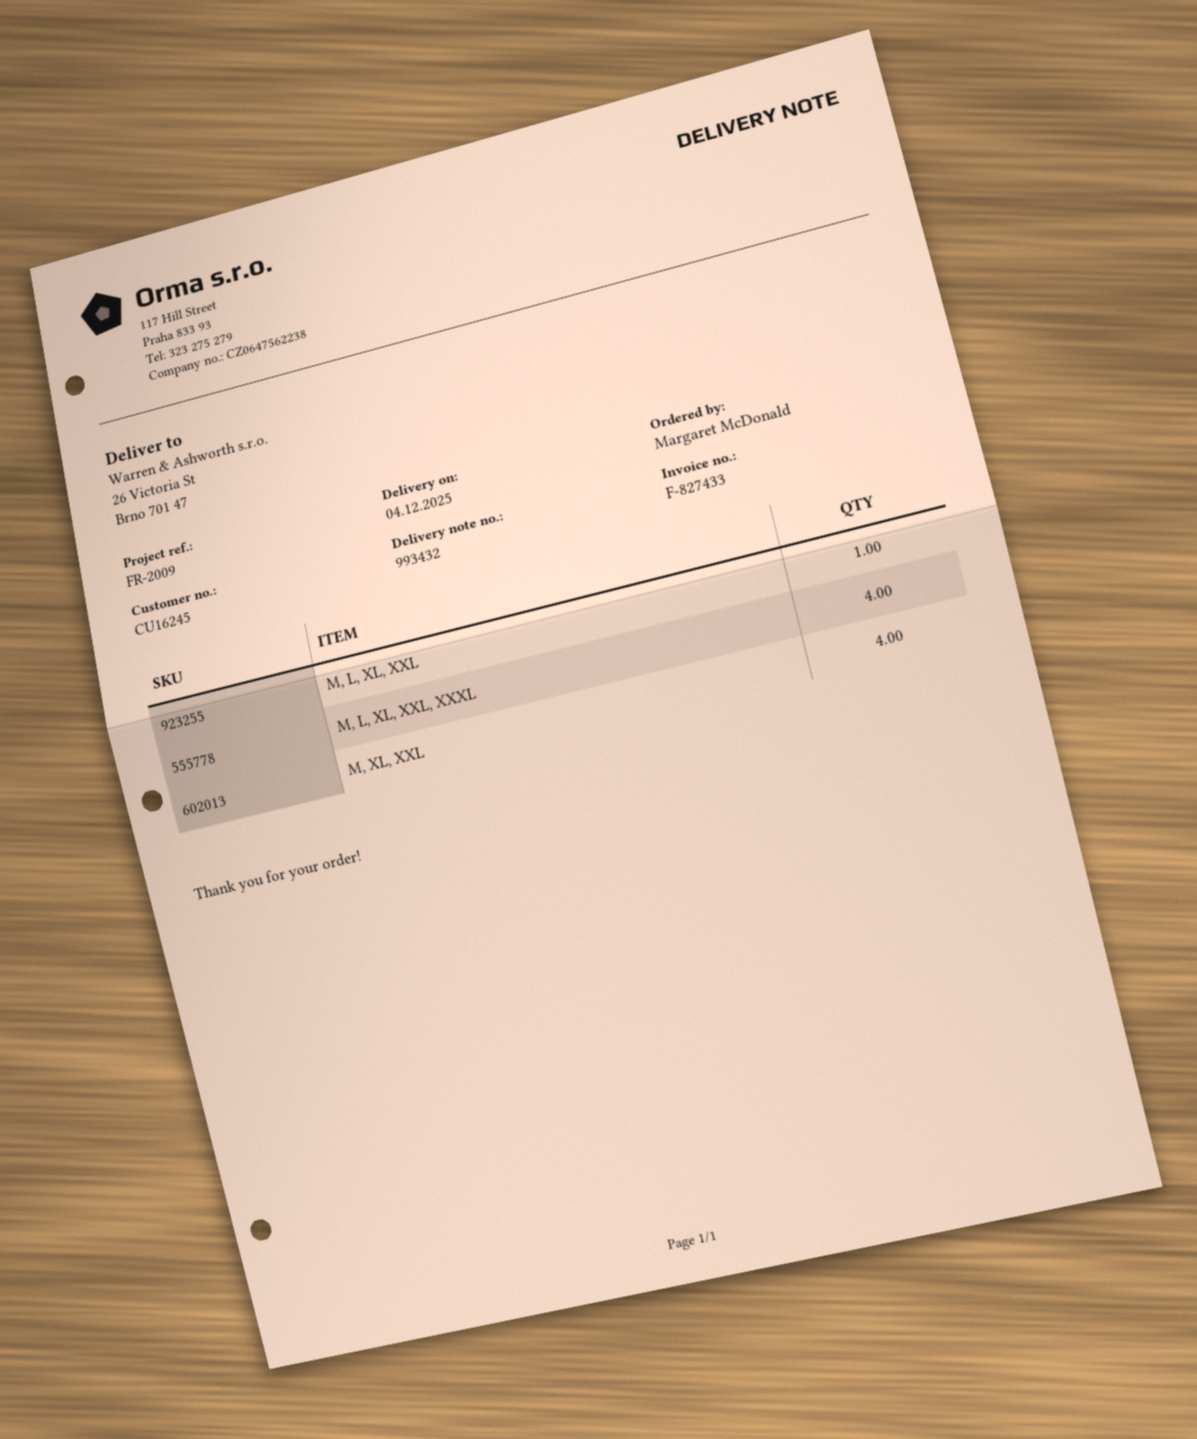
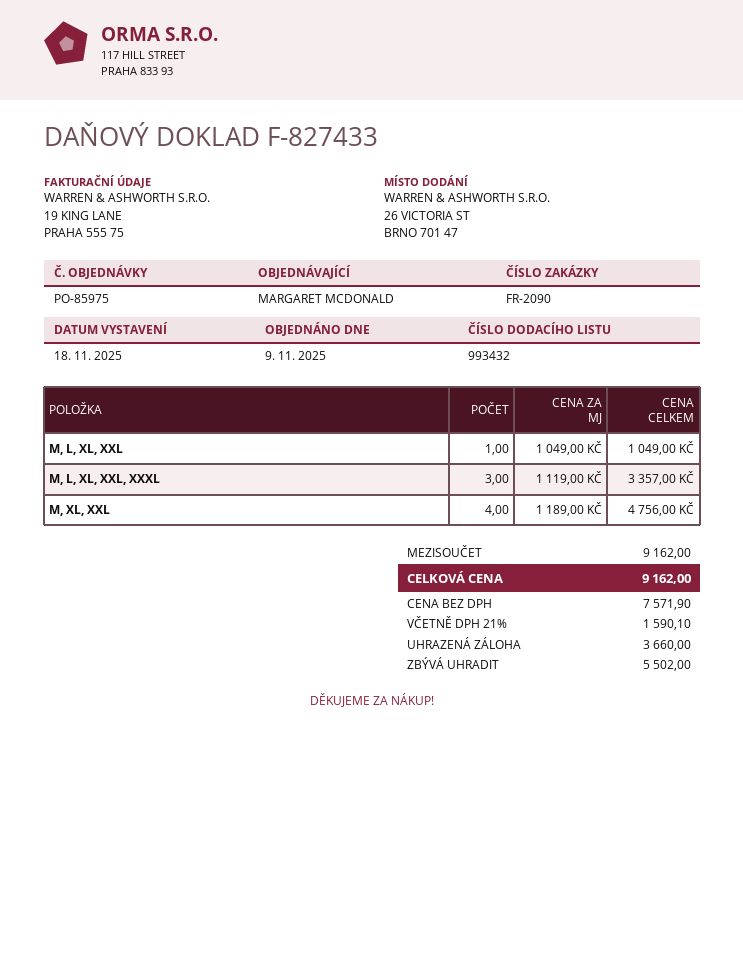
reference: FR-2009 -> FR-2090
M, L, XL, XXL, XXXL: 4 -> 3

